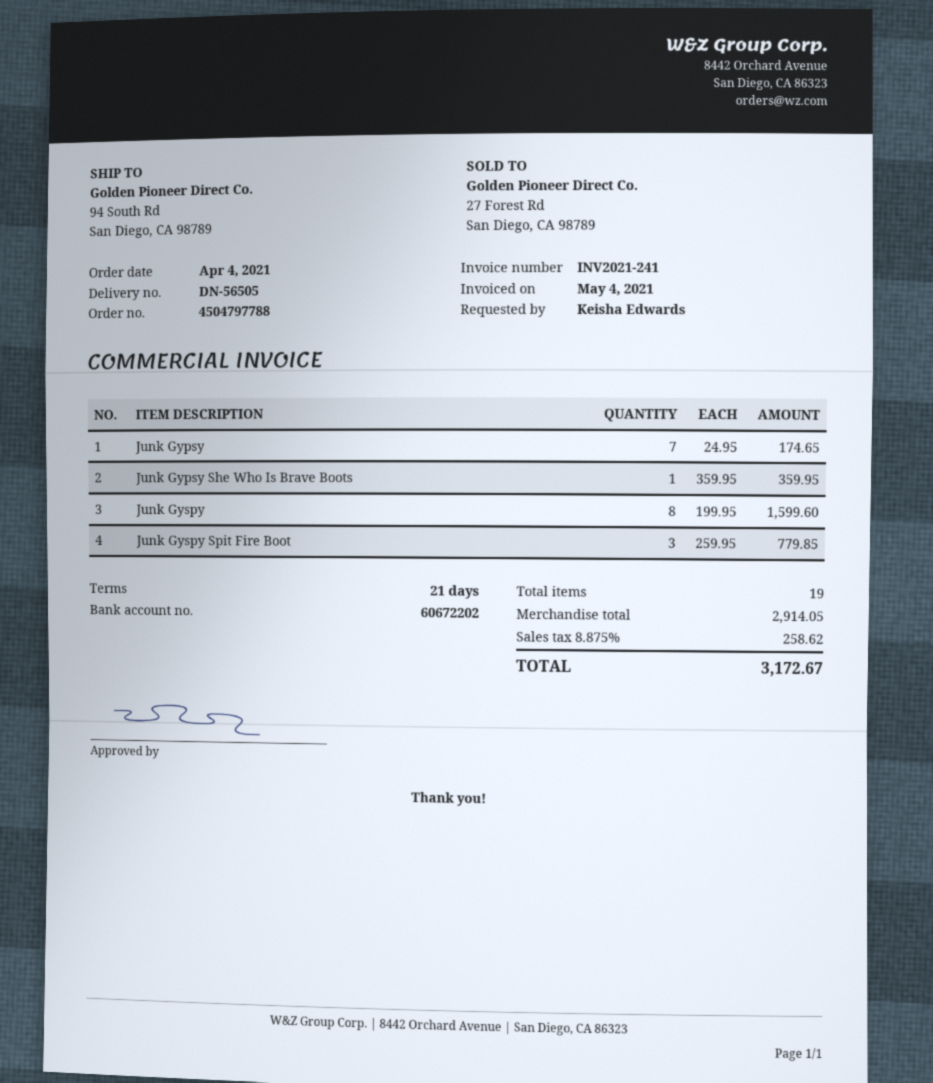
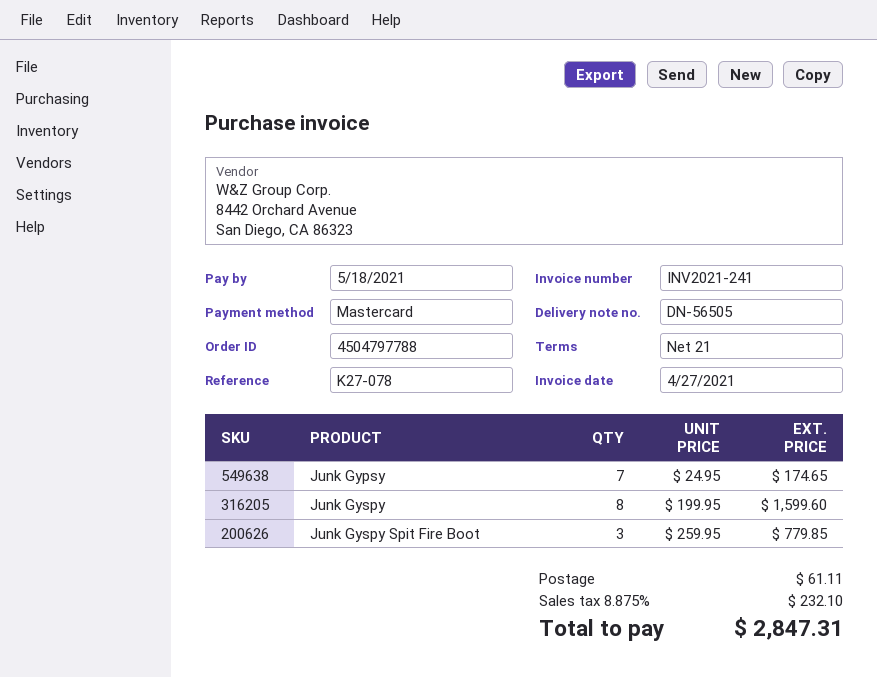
invoice date: 2021-05-04 -> 2021-04-27
Junk Gypsy She Who Is Brave Boots: 1 x 359.95 = 359.95 -> none
shipping: none -> 61.11
tax: 8.875% = 258.62 -> 8.875% = 232.10
total: 3172.67 -> 2847.31

